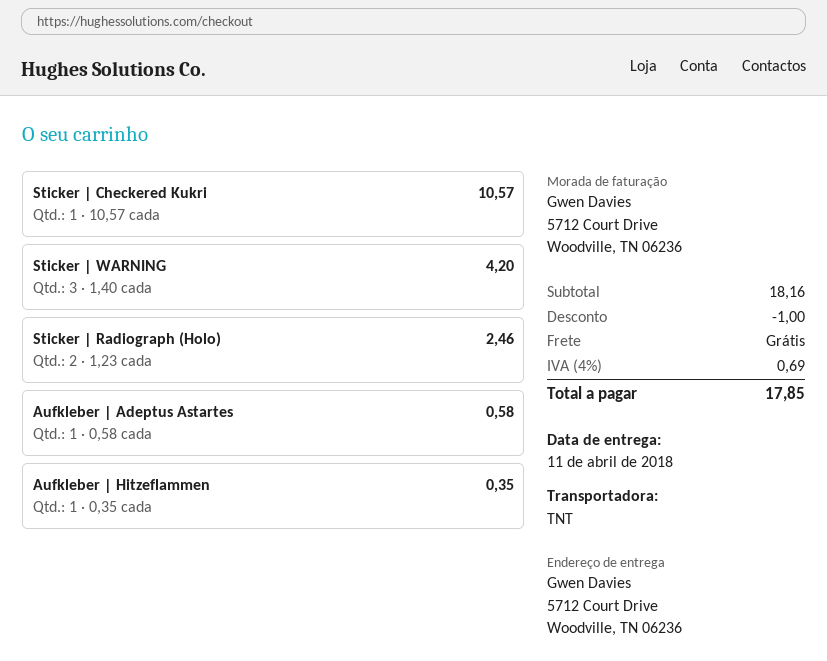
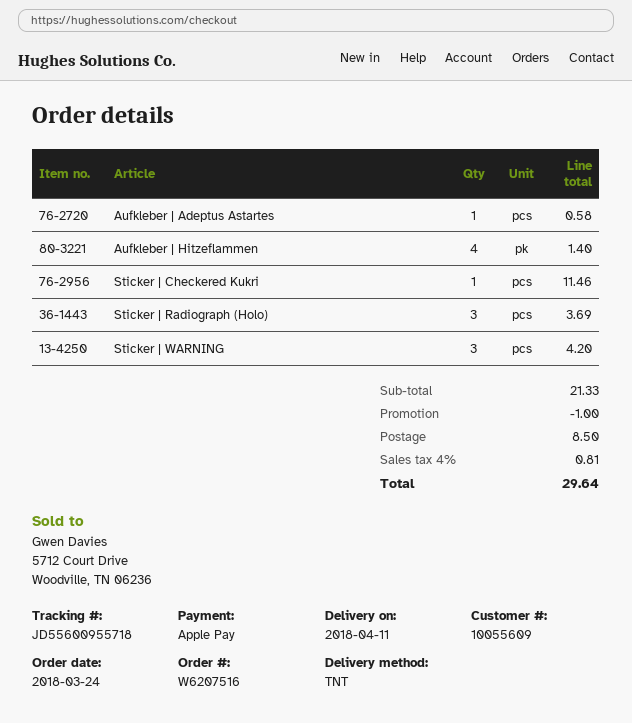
Sticker | Checkered Kukri: 1 for 10.57 -> 1 for 11.46
Sticker | Radiograph (Holo): 2 for 2.46 -> 3 for 3.69
Aufkleber | Hitzeflammen: 1 for 0.35 -> 4 for 1.40
subtotal: 18.16 -> 21.33
shipping: 0.00 -> 8.50
tax: 4% = 0.69 -> 4% = 0.81
total: 17.85 -> 29.64

